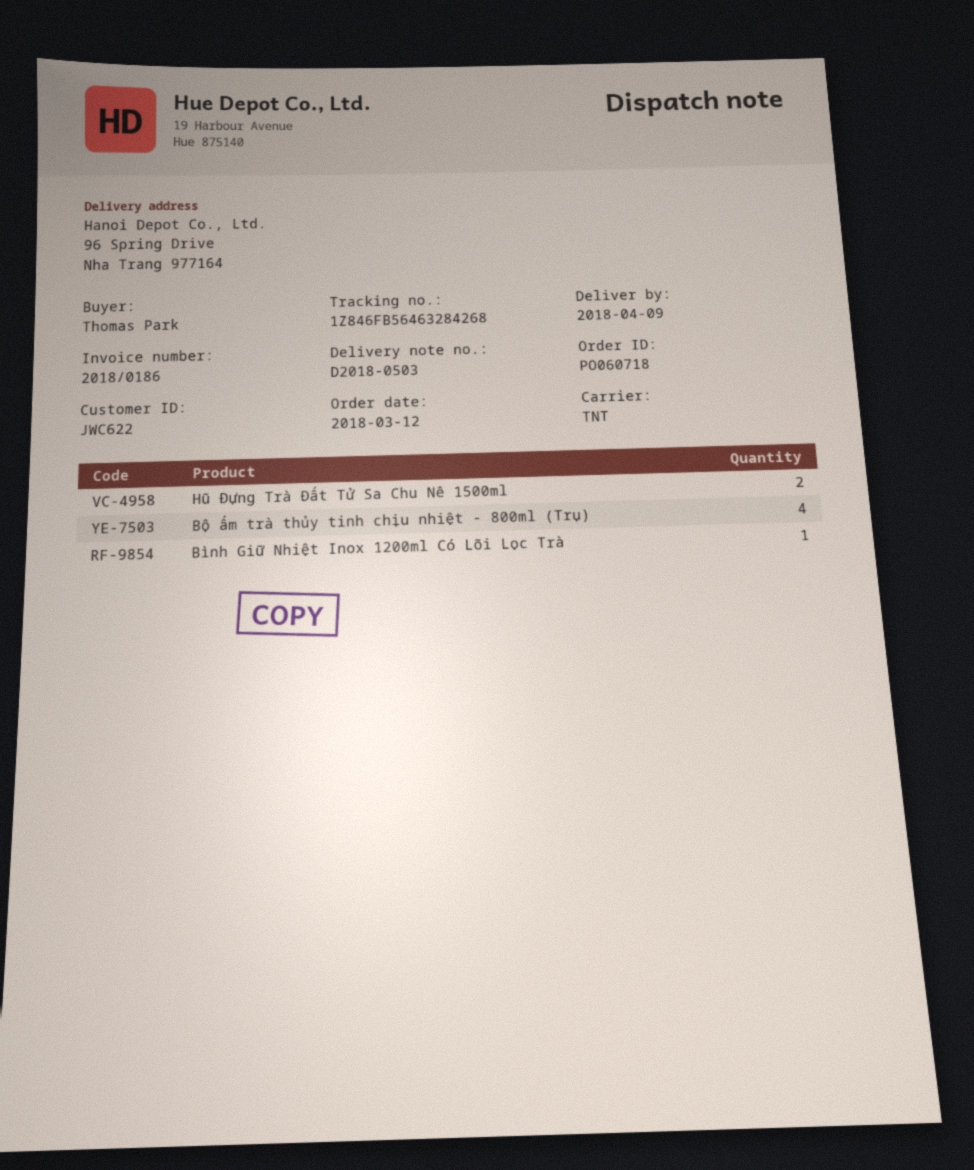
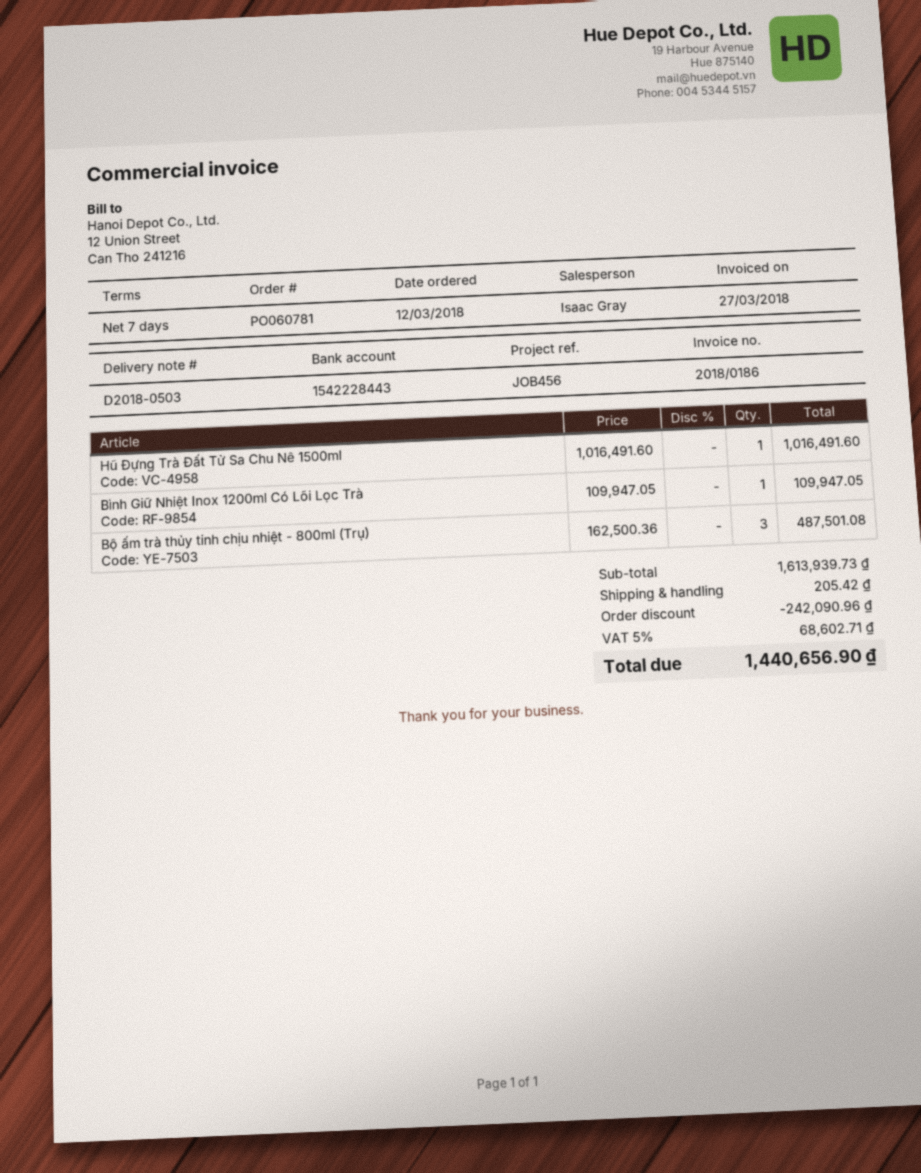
order number: PO060718 -> PO060781
Hũ Đựng Trà Đất Tử Sa Chu Nê 1500ml: 2 -> 1
Bộ ấm trà thủy tinh chịu nhiệt - 800ml (Trụ): 4 -> 3

